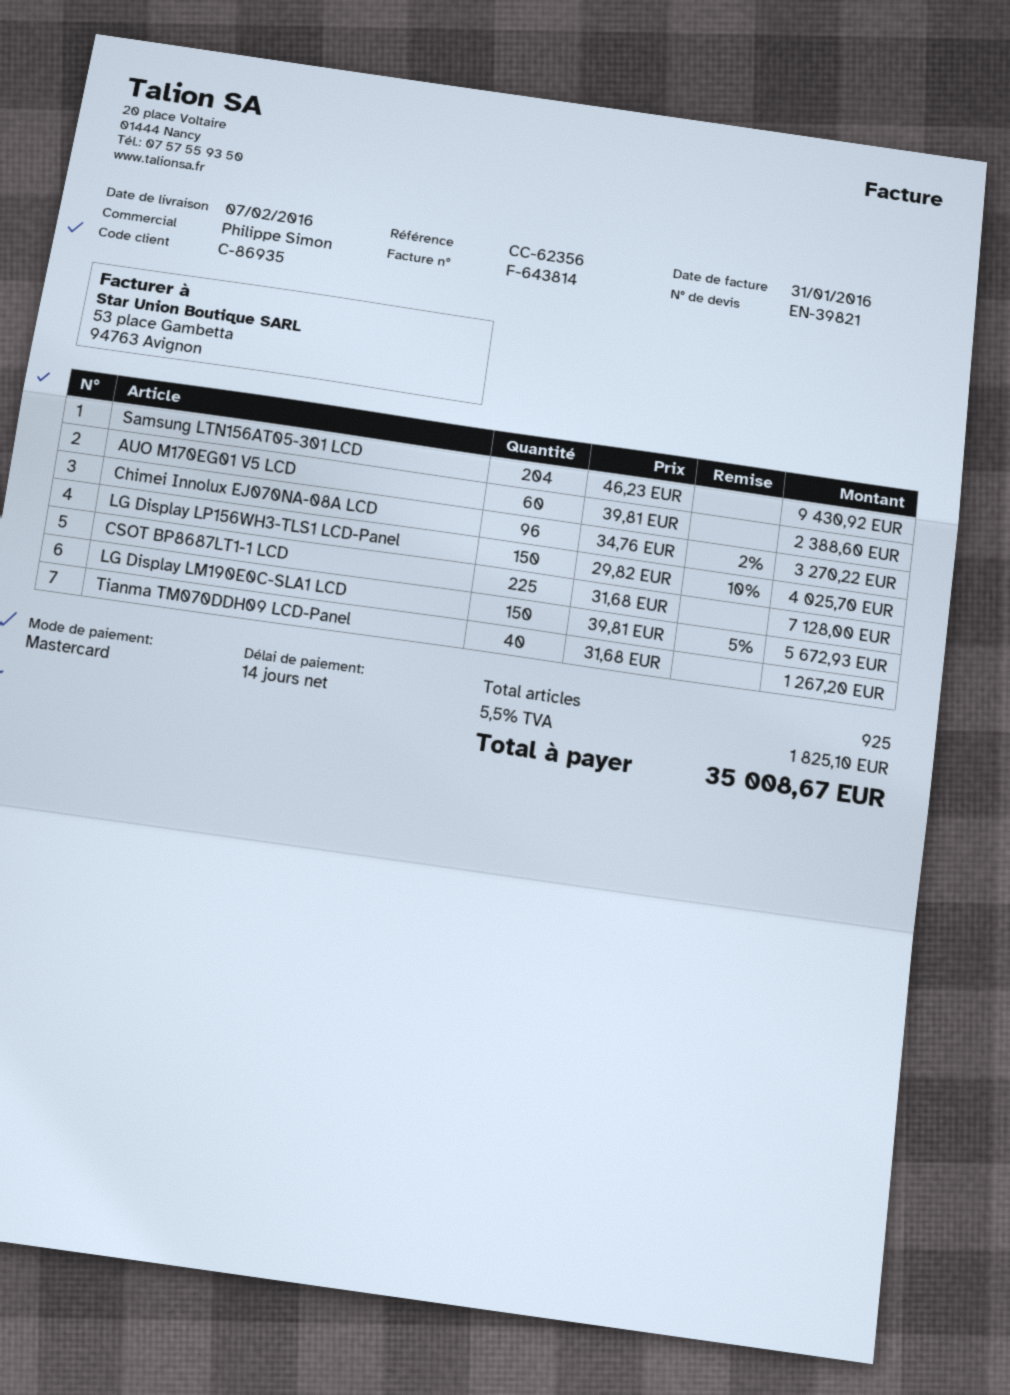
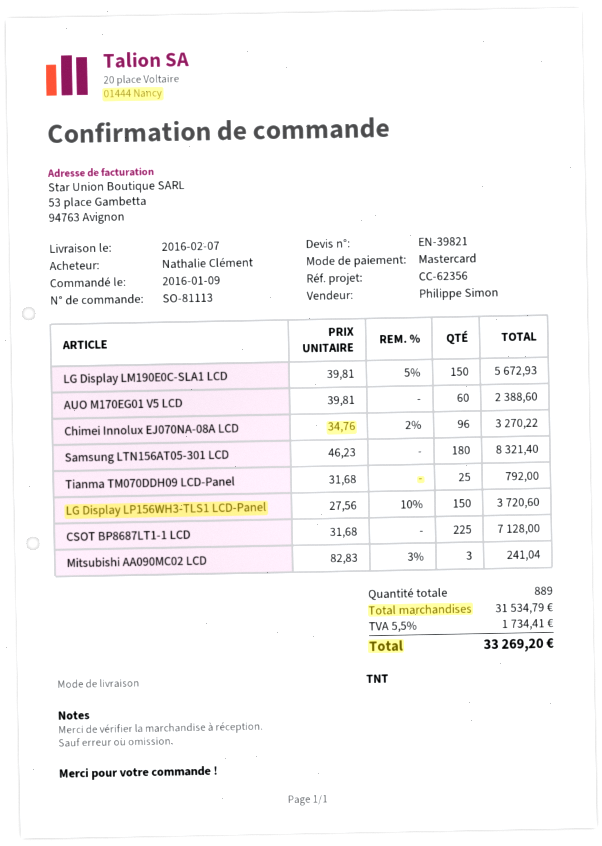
Samsung LTN156AT05-301 LCD: 204 x 46.23 = 9430.92 -> 180 x 46.23 = 8321.40
LG Display LP156WH3-TLS1 LCD-Panel: 150 x 29.82 - 10% = 4025.70 -> 150 x 27.56 - 10% = 3720.60
Tianma TM070DDH09 LCD-Panel: 40 x 31.68 = 1267.20 -> 25 x 31.68 = 792.00
Mitsubishi AA090MC02 LCD: none -> 3 x 82.83 - 3% = 241.04
total quantity: 925 -> 889
tax: 5.5% = 1825.10 -> 5.5% = 1734.41
total: 35008.67 -> 33269.20

